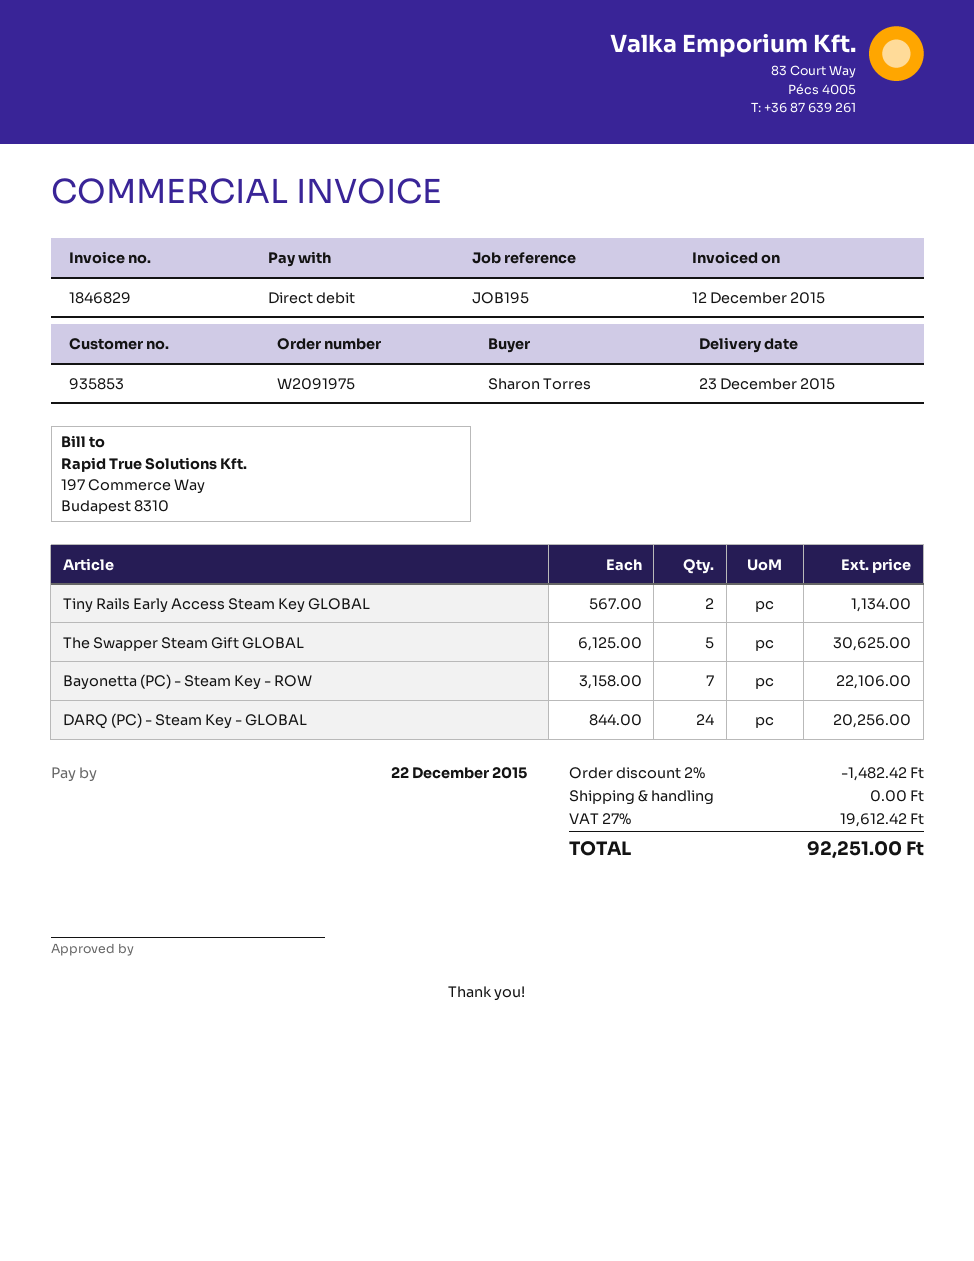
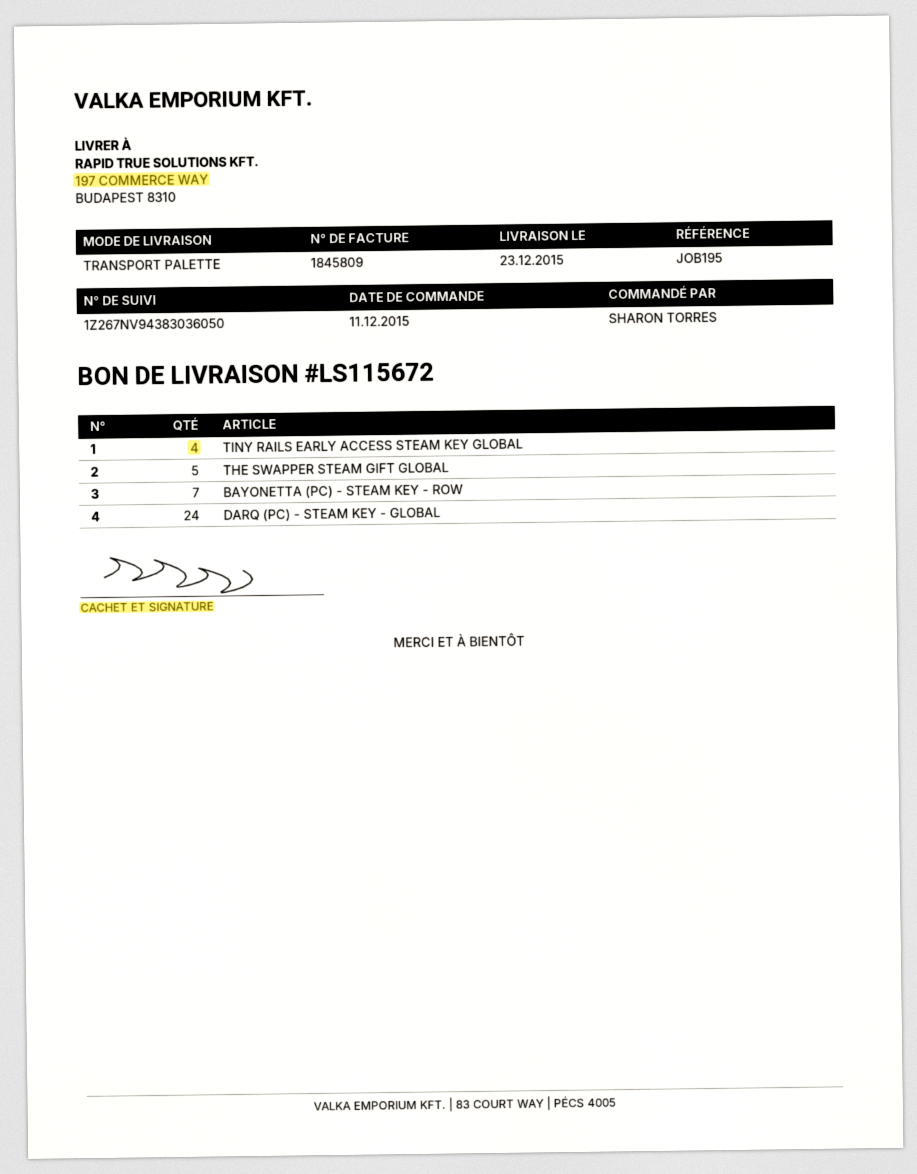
invoice number: 1846829 -> 1845809
Tiny Rails Early Access Steam Key GLOBAL: 2 -> 4

